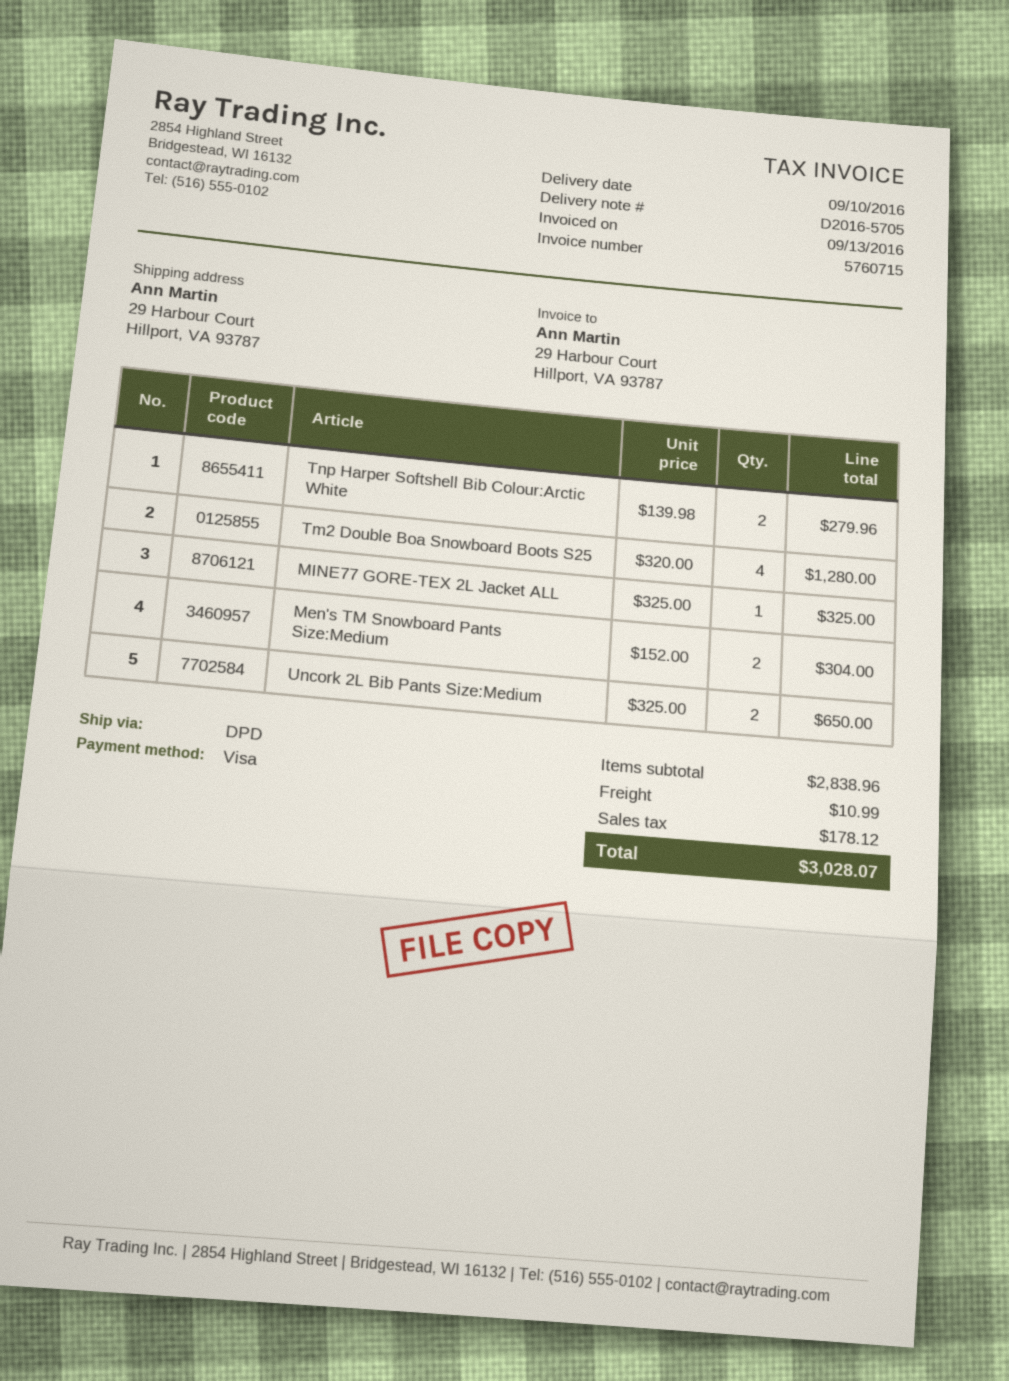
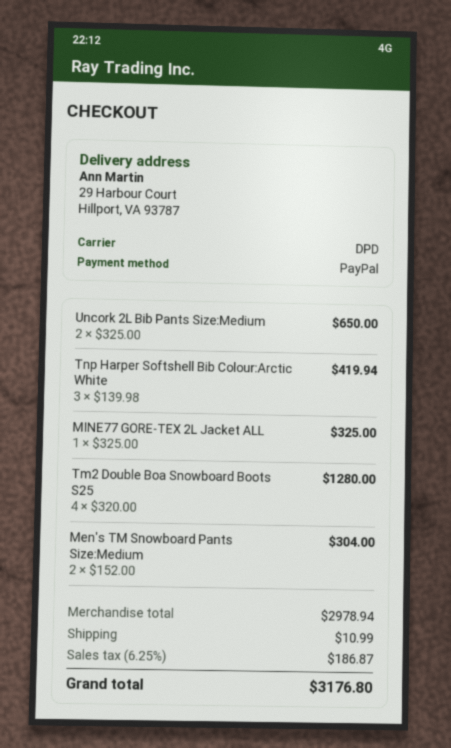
payment method: Visa -> PayPal
Tnp Harper Softshell Bib Colour:Arctic White: 2 x 139.98 = 279.96 -> 3 x 139.98 = 419.94
subtotal: 2838.96 -> 2978.94
tax: 178.12 -> 186.87
total: 3028.07 -> 3176.80

